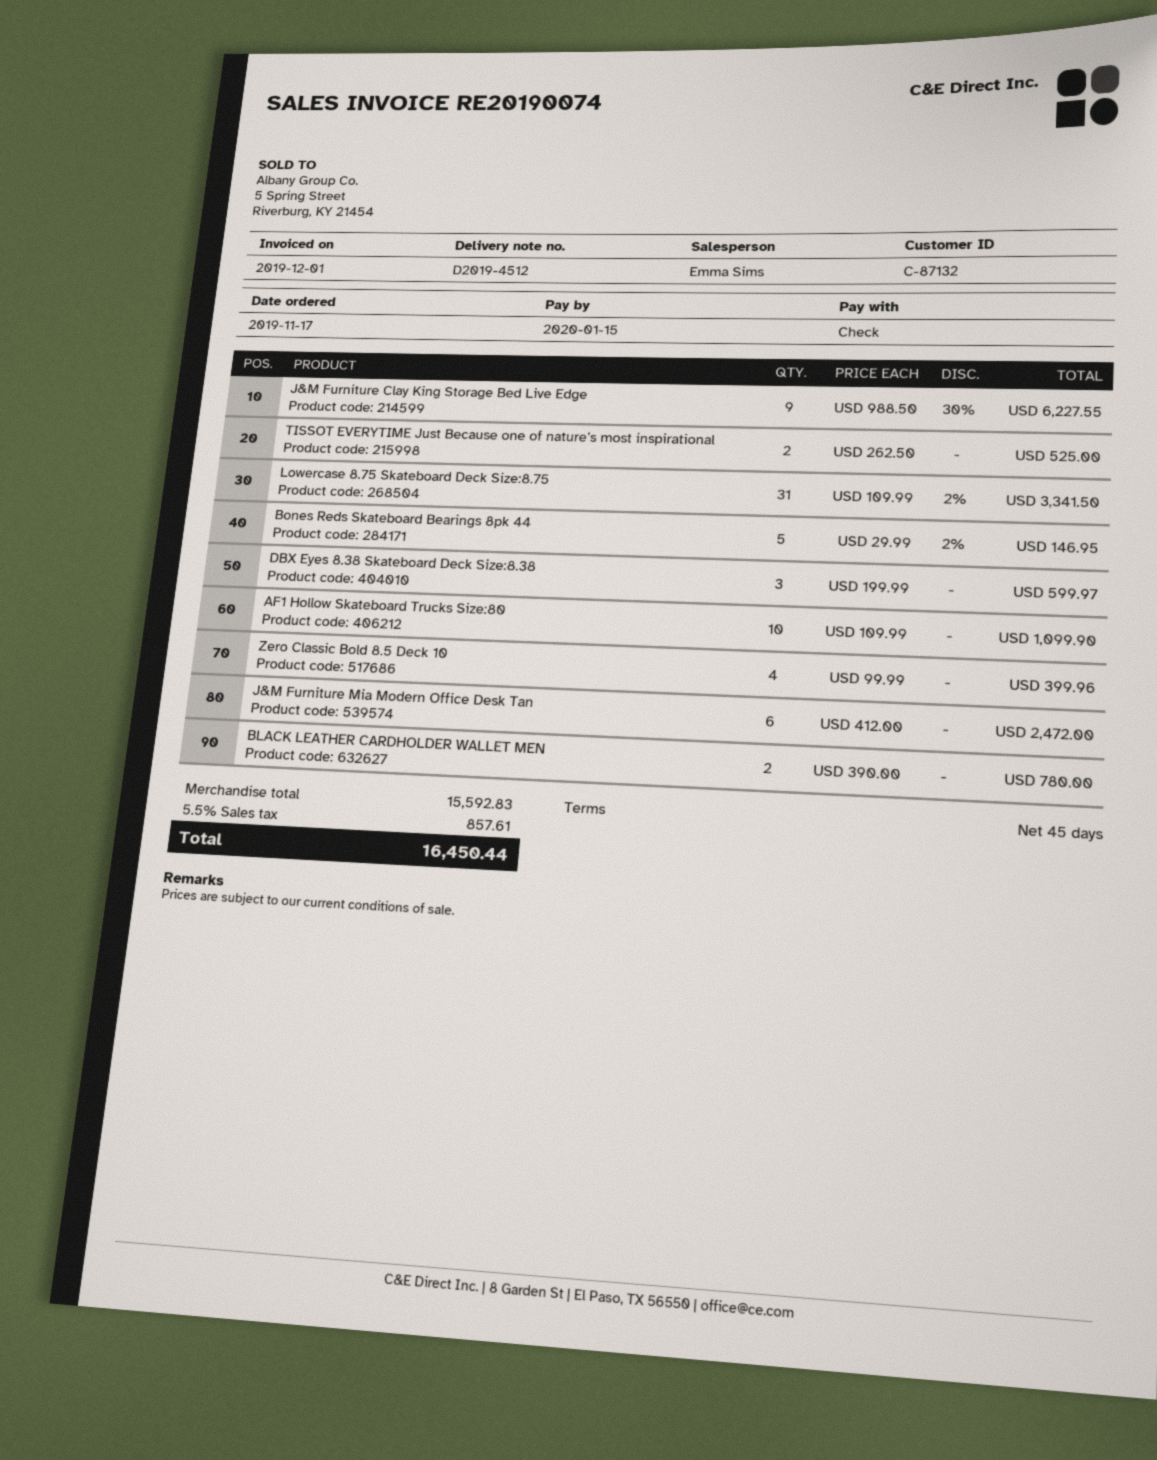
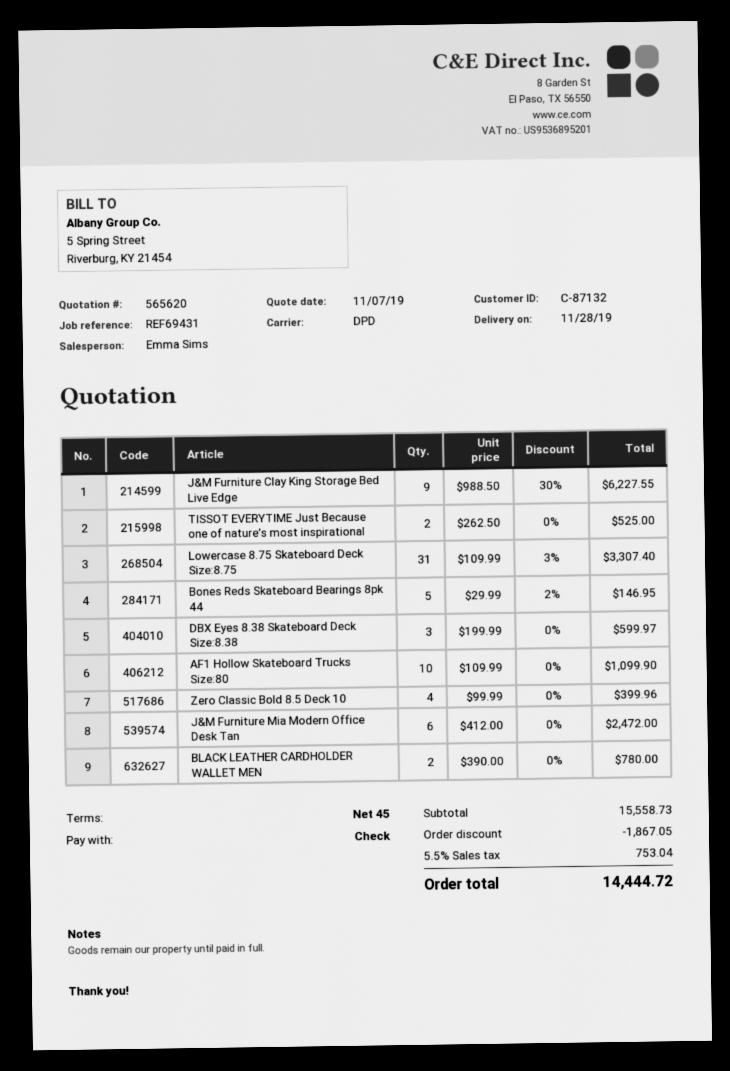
Lowercase 8.75 Skateboard Deck Size:8.75: 31 x 109.99 - 2% = 3341.50 -> 31 x 109.99 - 3% = 3307.40
subtotal: 15592.83 -> 15558.73
discount: none -> 1867.05
tax: 5.5% = 857.61 -> 5.5% = 753.04
total: 16450.44 -> 14444.72

